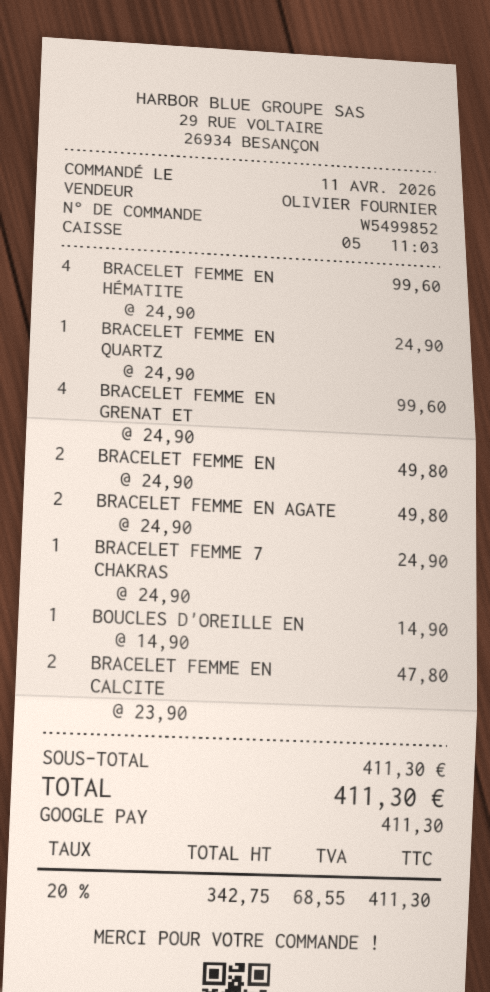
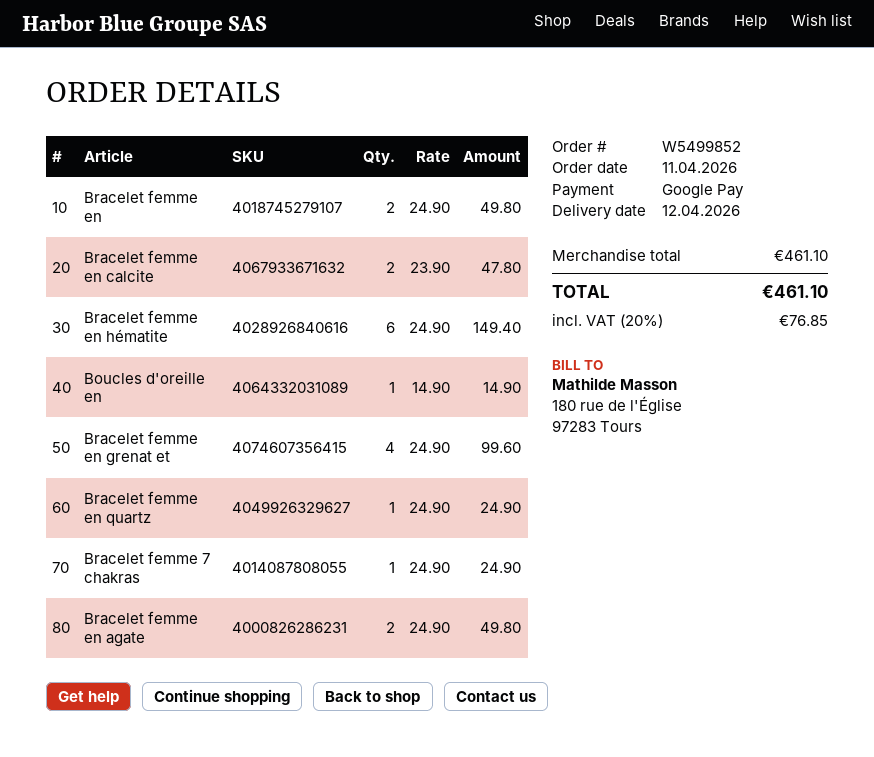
BRACELET FEMME EN HÉMATITE: 4 x 24.90 = 99.60 -> 6 x 24.90 = 149.40
subtotal: 411.30 -> 461.10
tax: 20% = 68.55 -> 20% = 76.85
total: 411.30 -> 461.10

